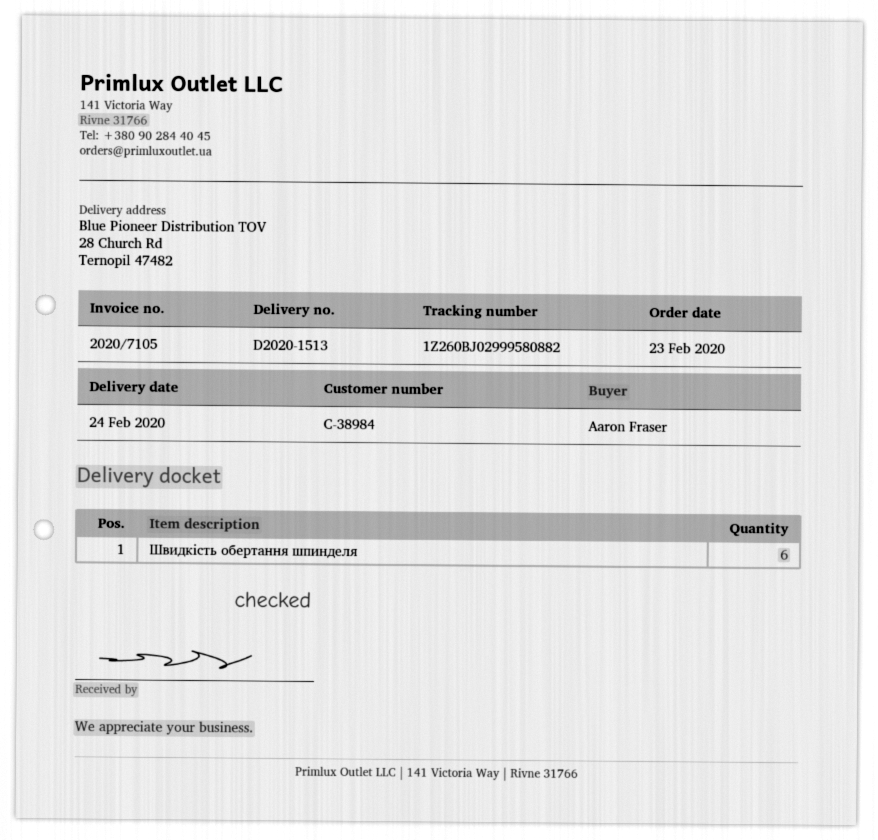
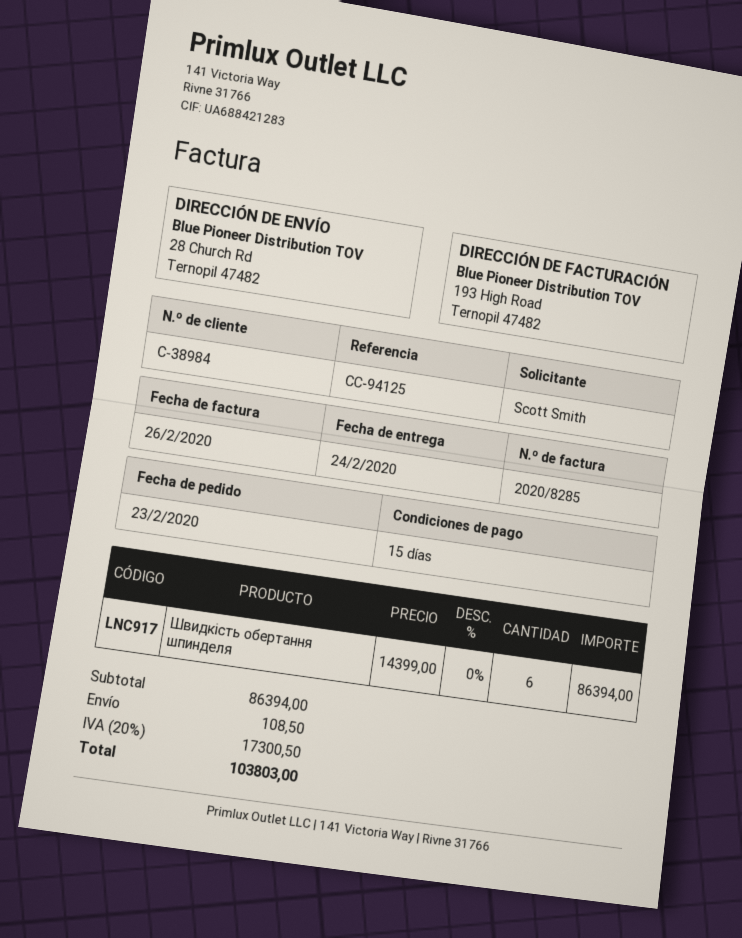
invoice number: 2020/7105 -> 2020/8285
ordered by: Aaron Fraser -> Scott Smith

